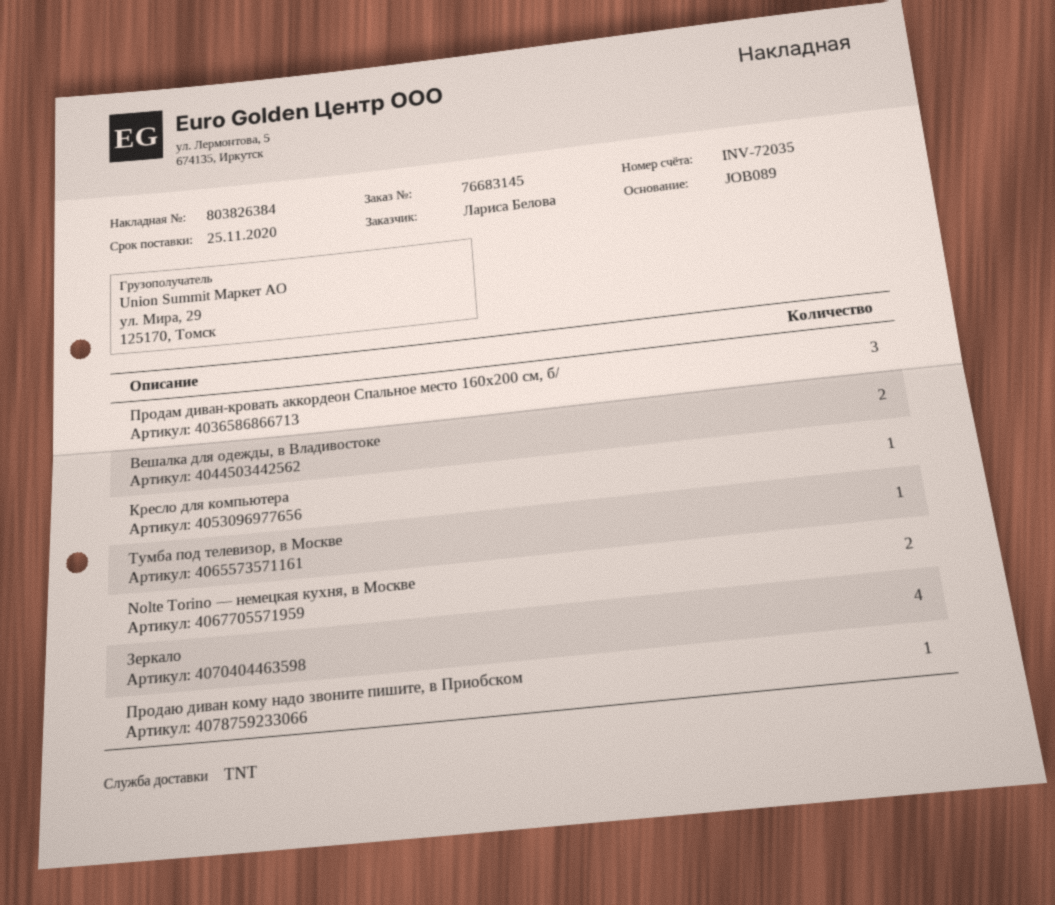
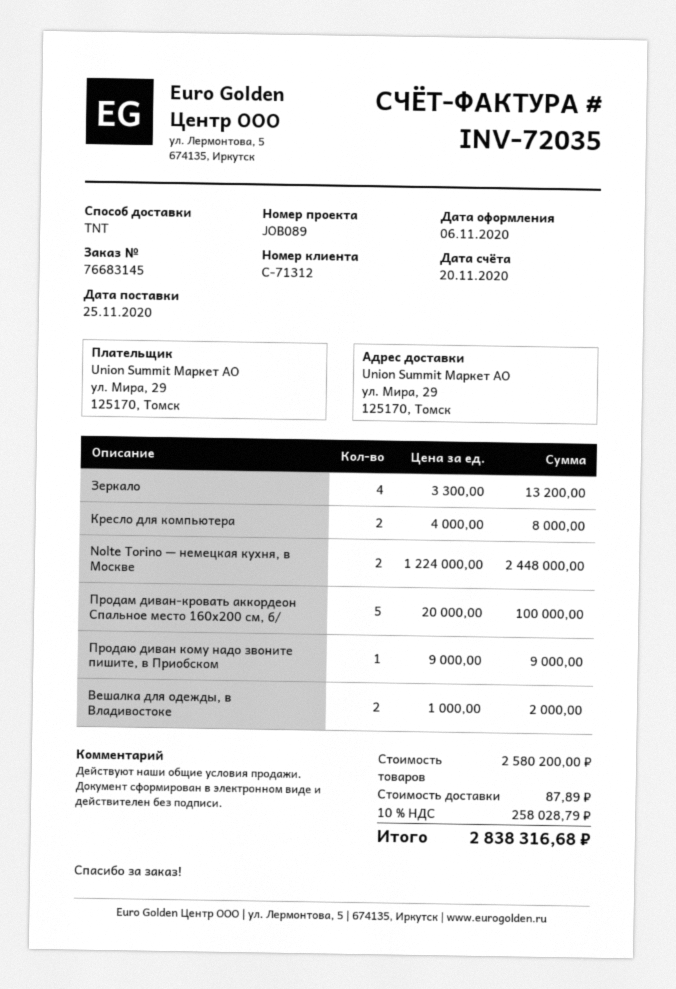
Продам диван-кровать аккордеон Спальное место 160х200 см, б/: 3 -> 5
Кресло для компьютера: 1 -> 2
Тумба под телевизор, в Москве: 1 -> none

